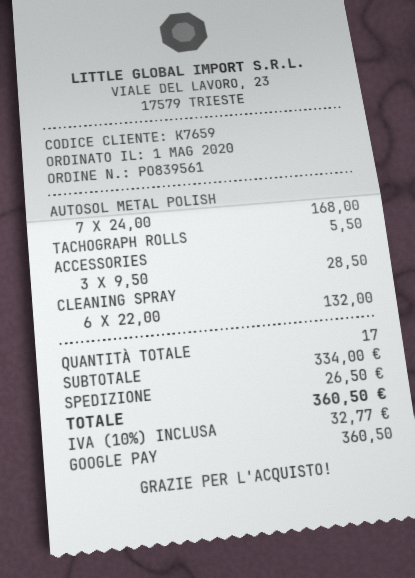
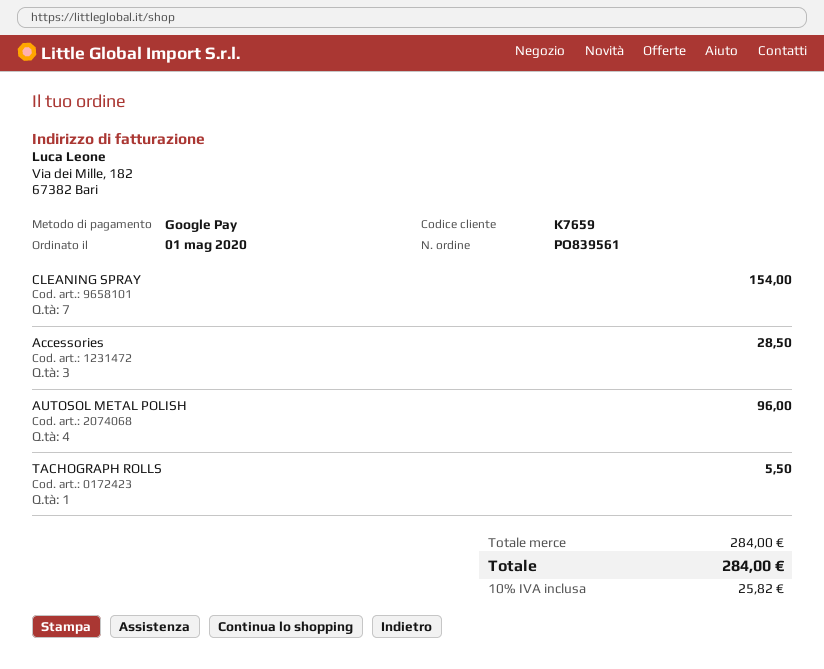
AUTOSOL METAL POLISH: 7 for 168.00 -> 4 for 96.00
CLEANING SPRAY: 6 for 132.00 -> 7 for 154.00
subtotal: 334.00 -> 284.00
shipping: 26.50 -> none
tax: 10% = 32.77 -> 10% = 25.82
total: 360.50 -> 284.00

